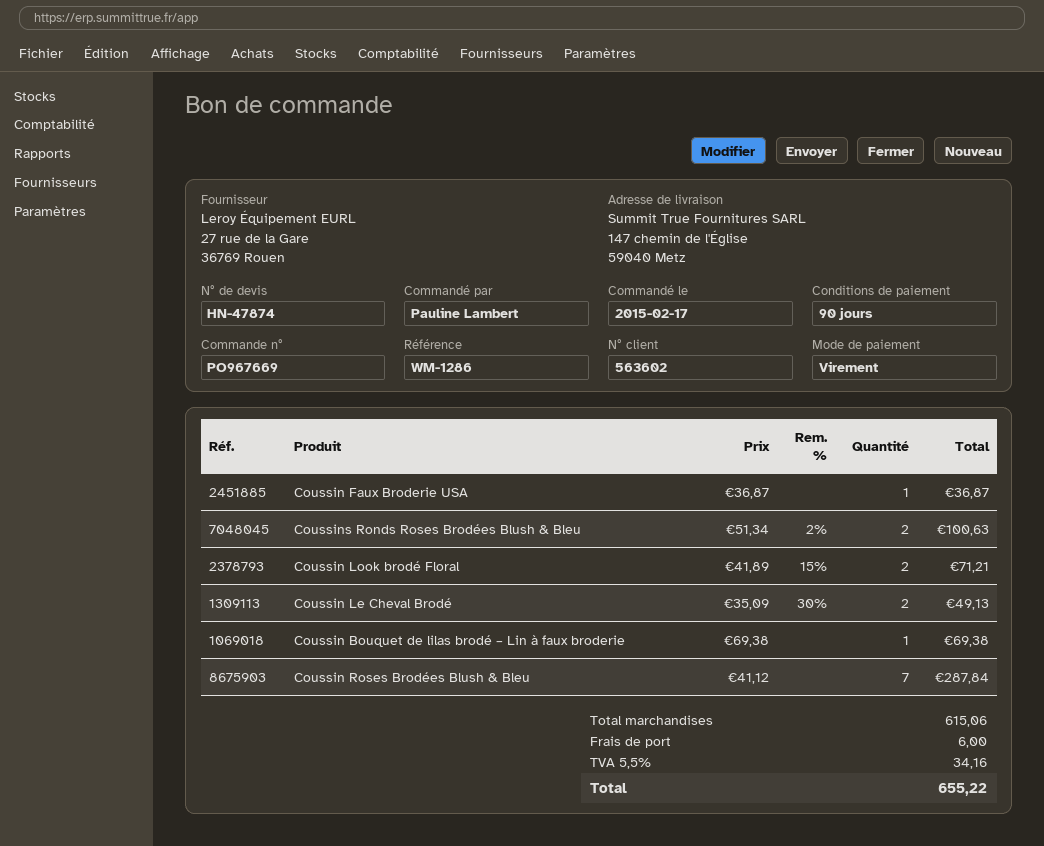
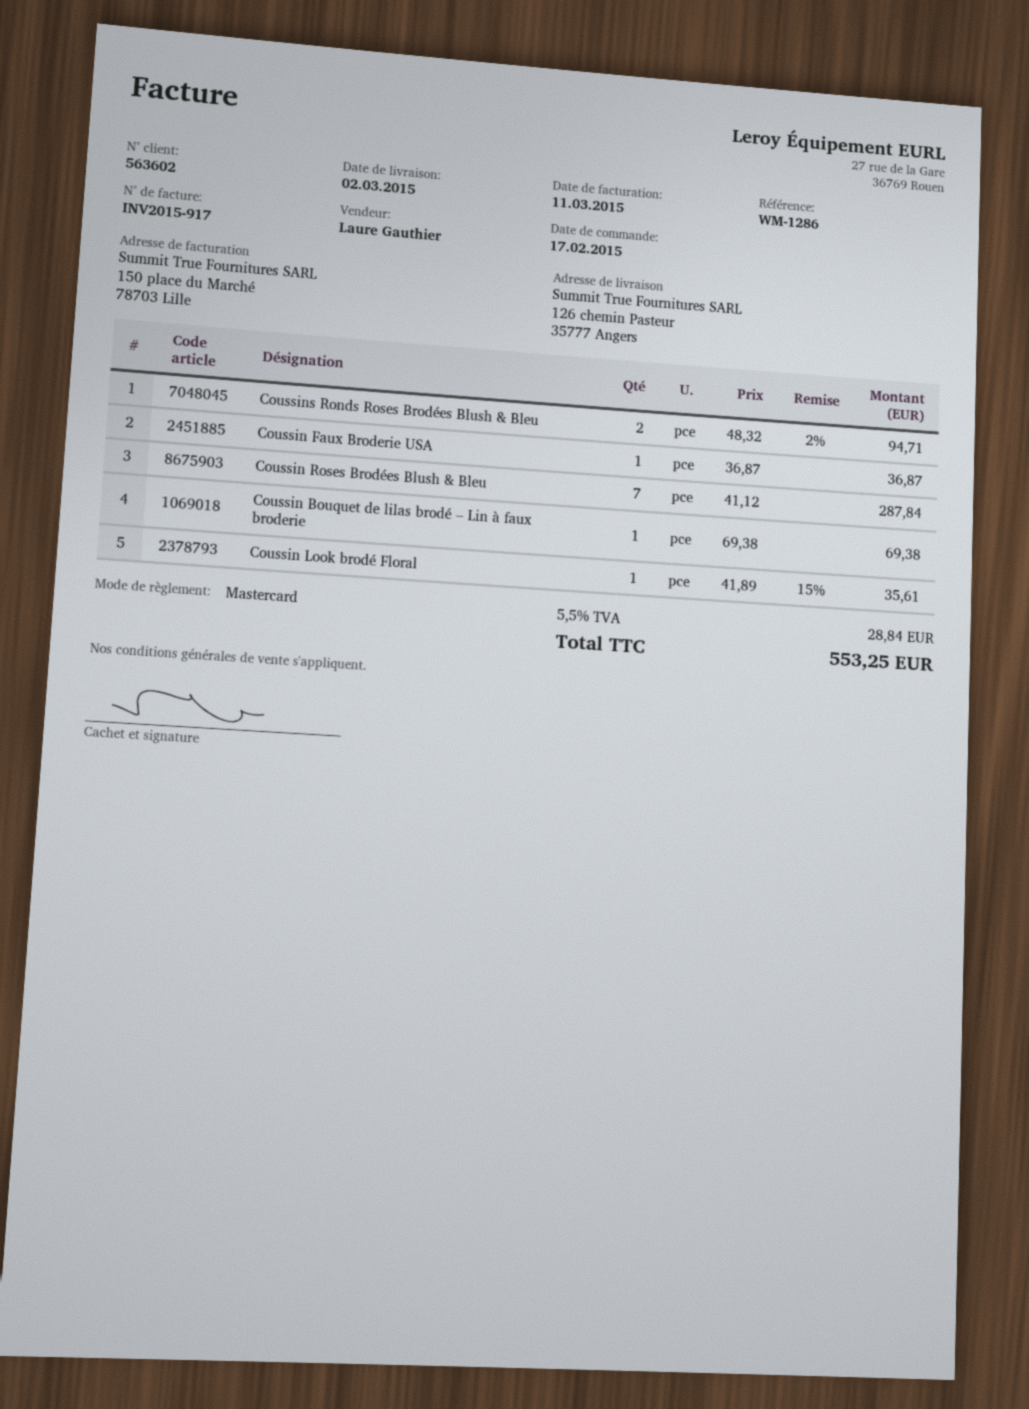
payment method: bank transfer -> Mastercard
ship to: 147 chemin de l'Église, 59040 Metz -> 126 chemin Pasteur, 35777 Angers
Coussins Ronds Roses Brodées Blush & Bleu: 2 x 51.34 - 2% = 100.63 -> 2 x 48.32 - 2% = 94.71
Coussin Look brodé Floral: 2 x 41.89 - 15% = 71.21 -> 1 x 41.89 - 15% = 35.61
Coussin Le Cheval Brodé: 2 x 35.09 - 30% = 49.13 -> none
shipping: 6.00 -> none
tax: 5.5% = 34.16 -> 5.5% = 28.84
total: 655.22 -> 553.25

